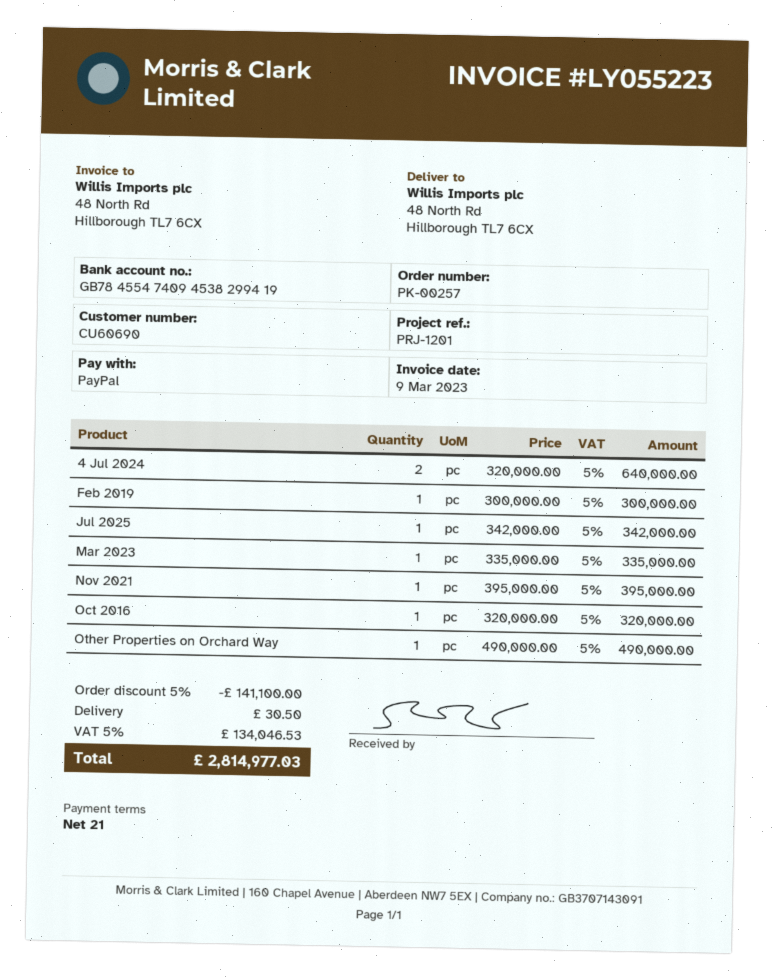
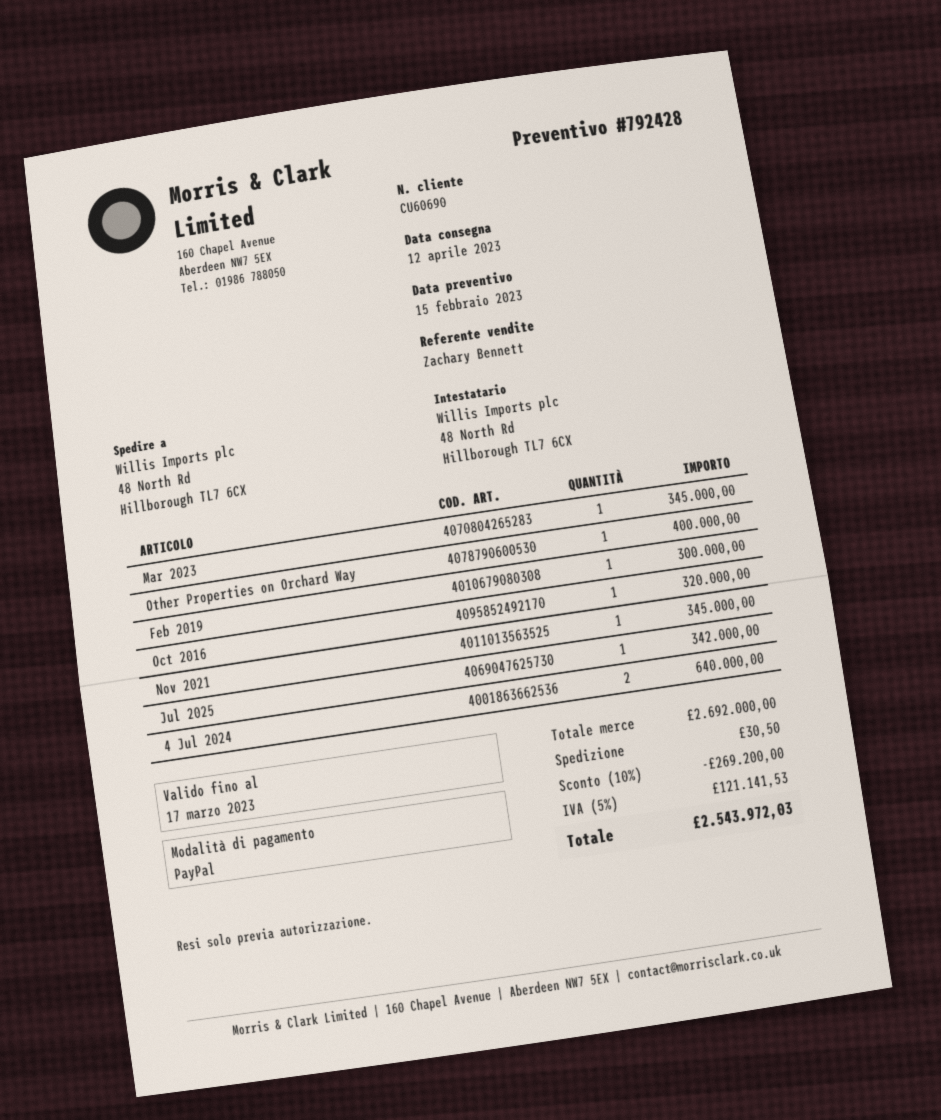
Mar 2023: 1 for 335000.00 -> 1 for 345000.00
Nov 2021: 1 for 395000.00 -> 1 for 345000.00
Other Properties on Orchard Way: 1 for 490000.00 -> 1 for 400000.00
discount: 5% = 141100.00 -> 10% = 269200.00
tax: 5% = 134046.53 -> 5% = 121141.53
total: 2814977.03 -> 2543972.03

